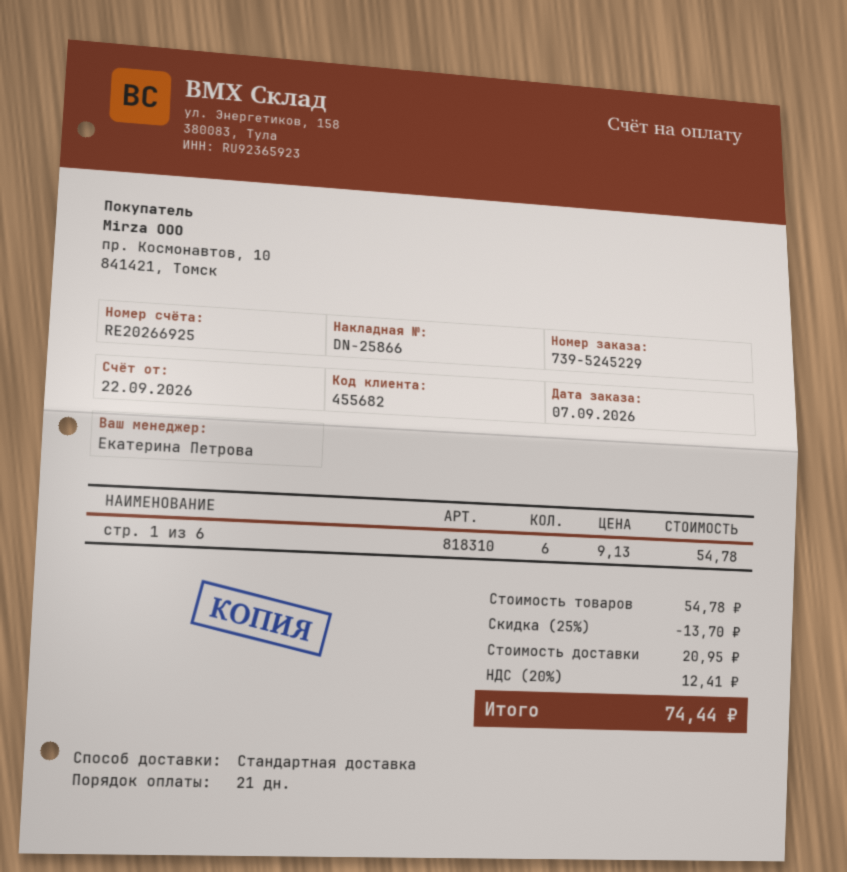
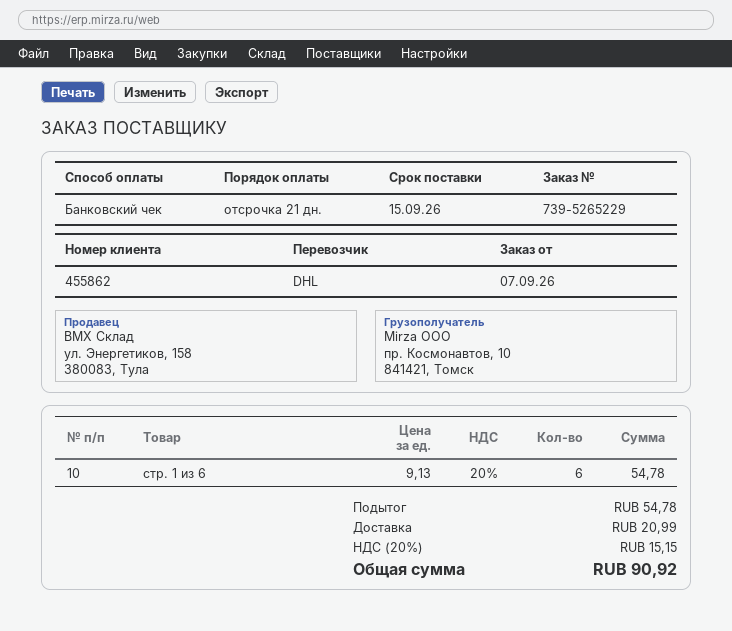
order number: 739-5245229 -> 739-5265229
customer number: 455682 -> 455862
shipping method: standard -> DHL
discount: 25% = 13.70 -> none
shipping: 20.95 -> 20.99
tax: 20% = 12.41 -> 20% = 15.15
total: 74.44 -> 90.92

